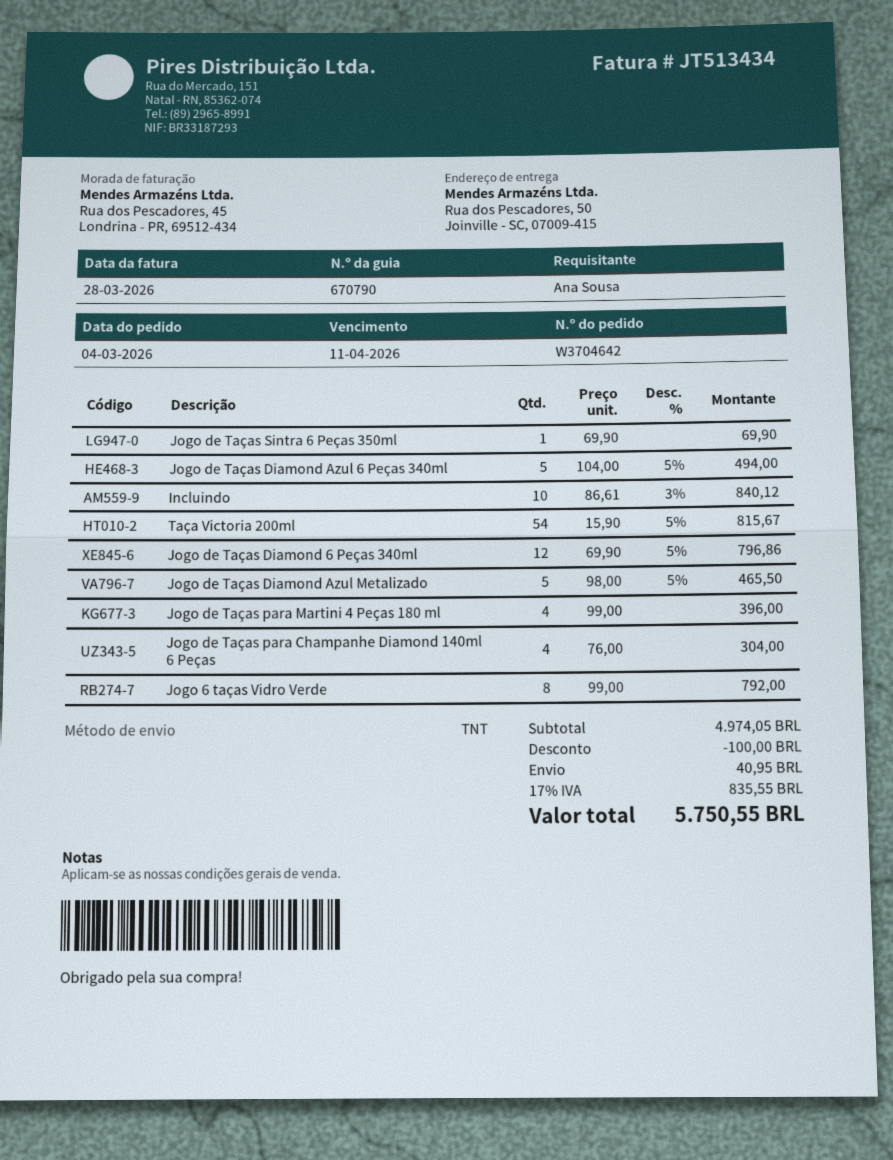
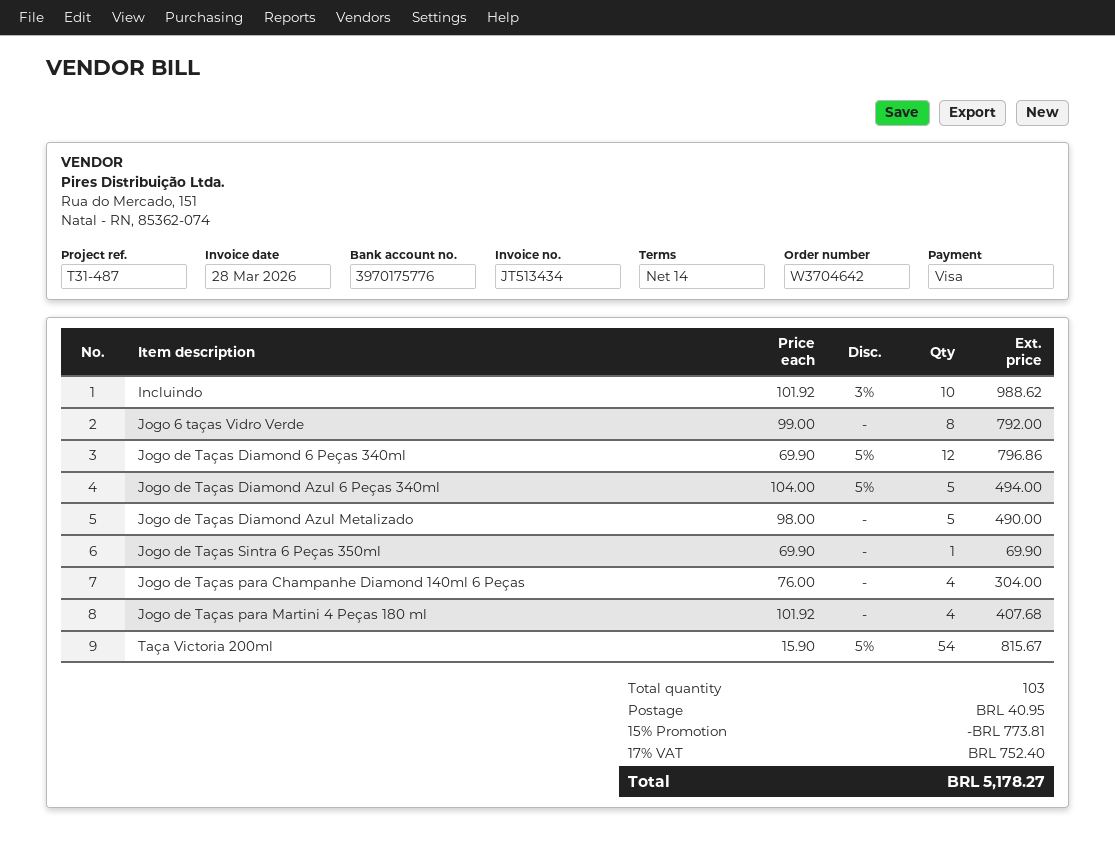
Incluindo: 10 x 86.61 - 3% = 840.12 -> 10 x 101.92 - 3% = 988.62
Jogo de Taças Diamond Azul Metalizado: 5 x 98.00 - 5% = 465.50 -> 5 x 98.00 = 490.00
Jogo de Taças para Martini 4 Peças 180 ml: 4 x 99.00 = 396.00 -> 4 x 101.92 = 407.68
discount: 100.00 -> 773.81
tax: 17% = 835.55 -> 17% = 752.40
total: 5750.55 -> 5178.27

